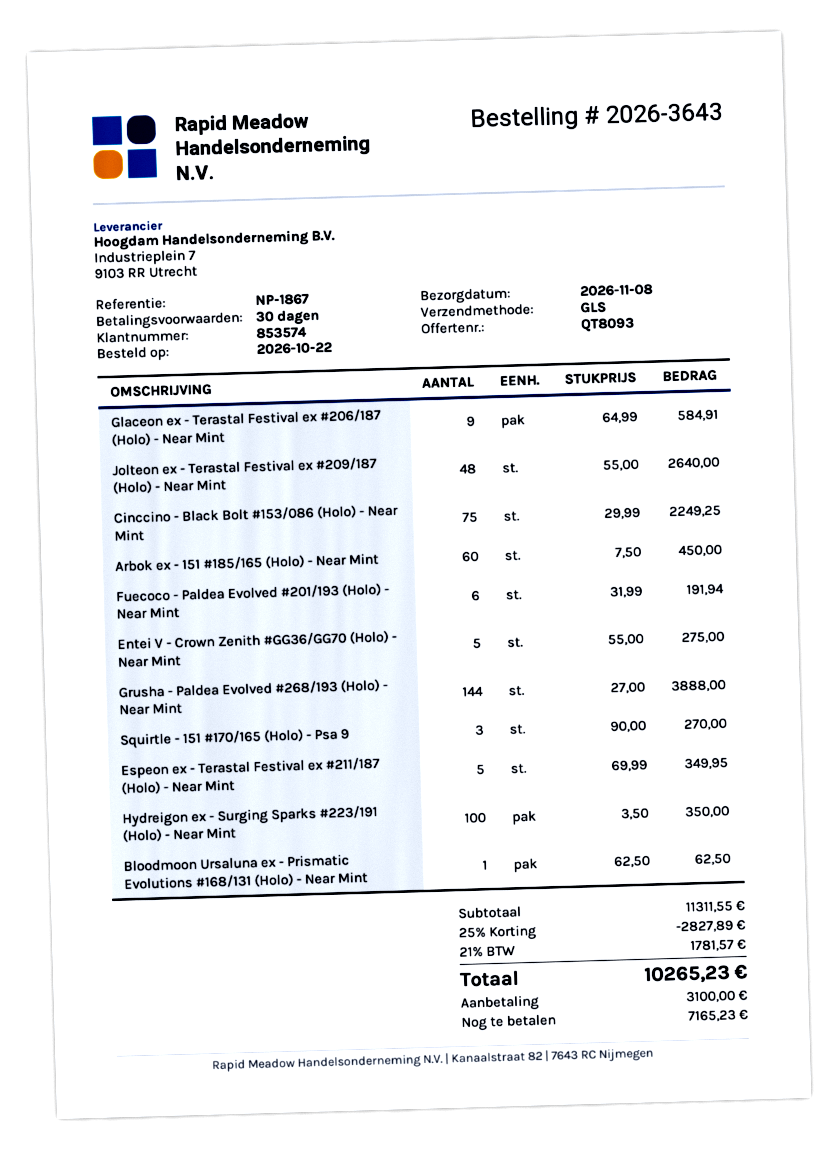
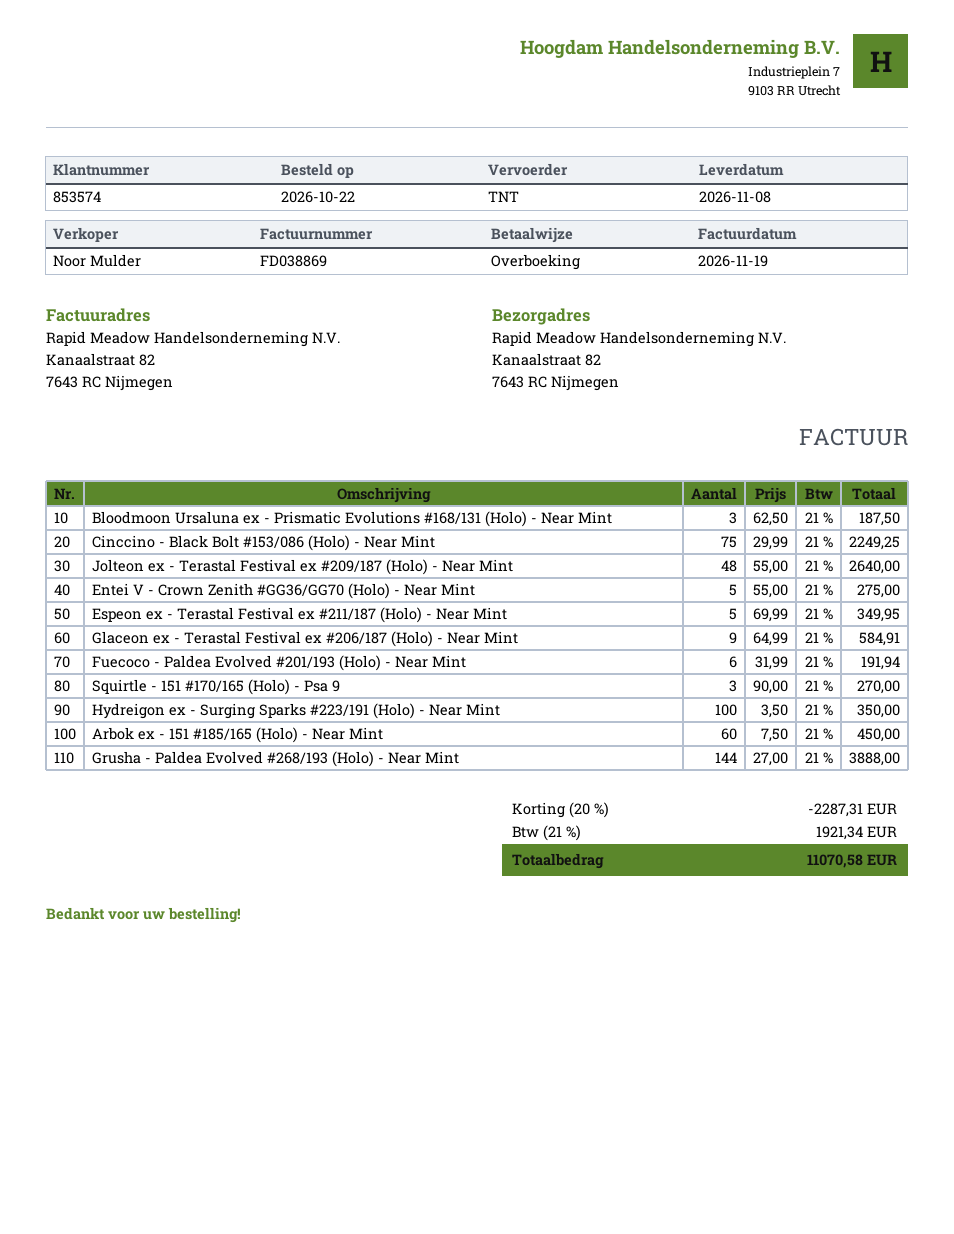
shipping method: GLS -> TNT
Bloodmoon Ursaluna ex - Prismatic Evolutions #168/131 (Holo) - Near Mint: 1 x 62.50 = 62.50 -> 3 x 62.50 = 187.50
discount: 25% = 2827.89 -> 20% = 2287.31
tax: 21% = 1781.57 -> 21% = 1921.34
total: 10265.23 -> 11070.58

